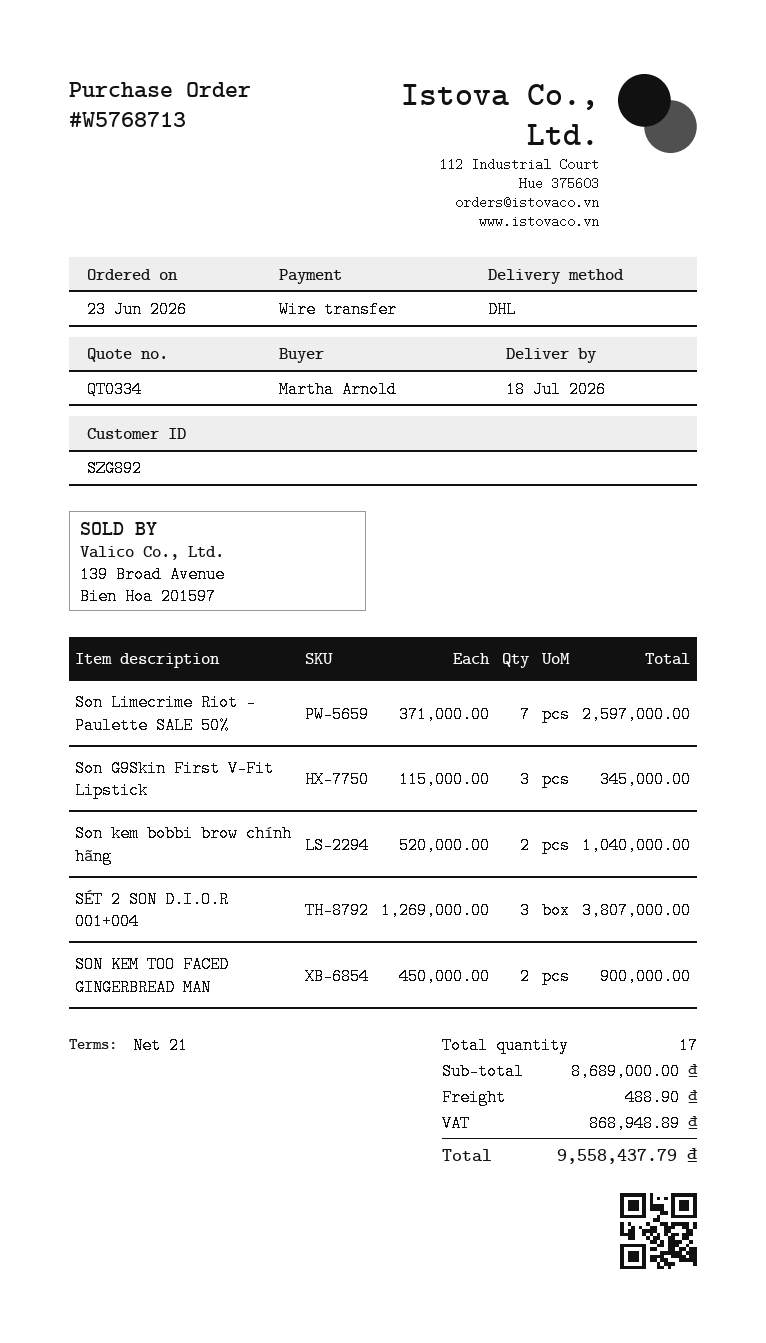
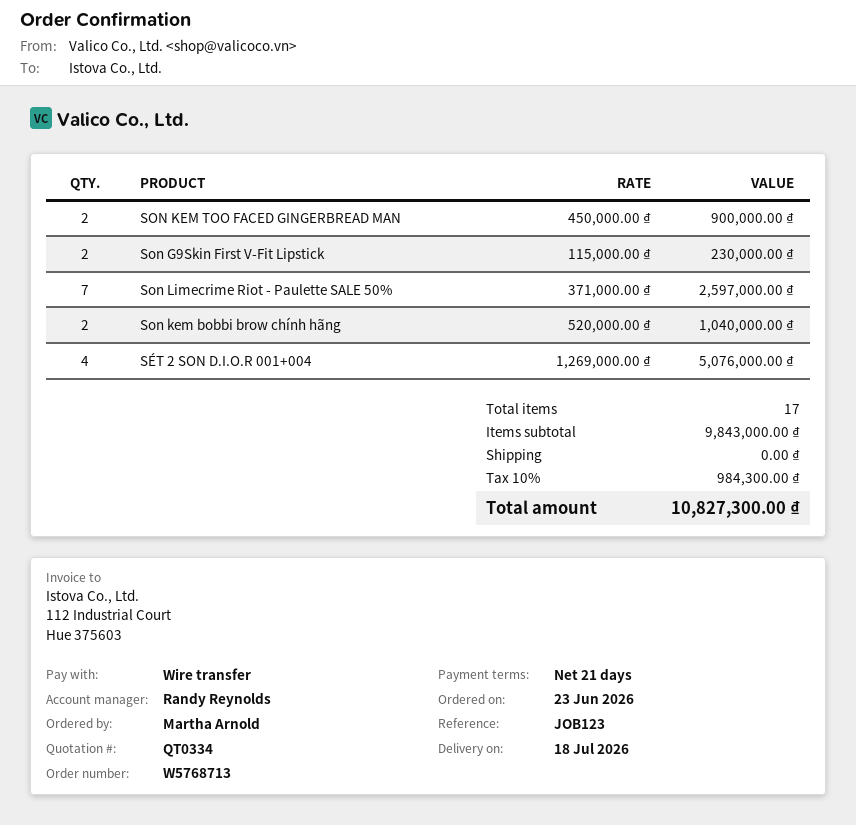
Son G9Skin First V-Fit Lipstick: 3 x 115000.00 = 345000.00 -> 2 x 115000.00 = 230000.00
SÉT 2 SON D.I.O.R 001+004: 3 x 1269000.00 = 3807000.00 -> 4 x 1269000.00 = 5076000.00
subtotal: 8689000.00 -> 9843000.00
shipping: 488.90 -> 0.00
tax: 868948.89 -> 984300.00
total: 9558437.79 -> 10827300.00

